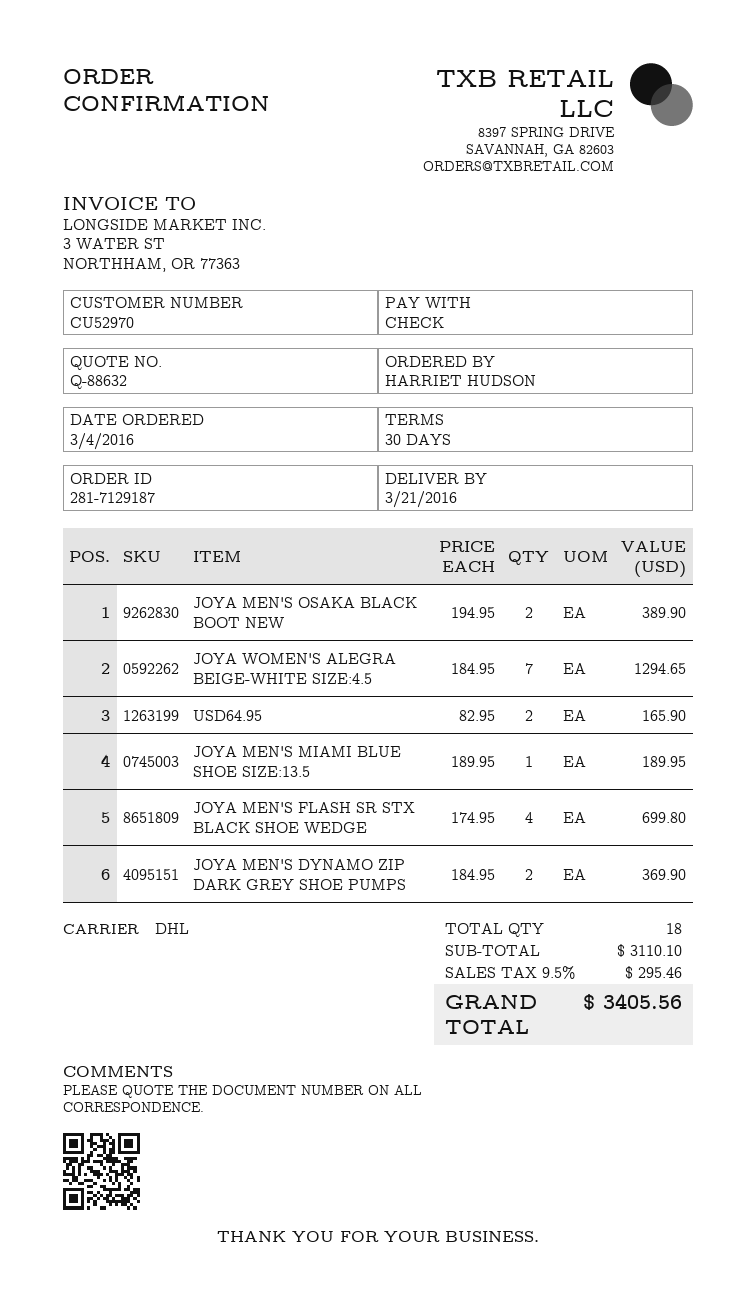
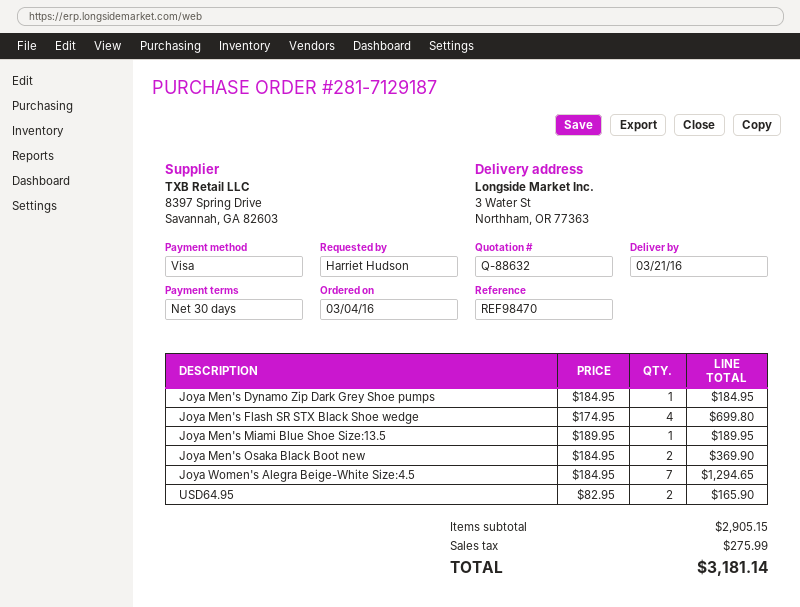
payment method: cheque -> Visa
JOYA MEN'S OSAKA BLACK BOOT NEW: 2 x 194.95 = 389.90 -> 2 x 184.95 = 369.90
JOYA MEN'S DYNAMO ZIP DARK GREY SHOE PUMPS: 2 x 184.95 = 369.90 -> 1 x 184.95 = 184.95
subtotal: 3110.10 -> 2905.15
tax: 295.46 -> 275.99
total: 3405.56 -> 3181.14

